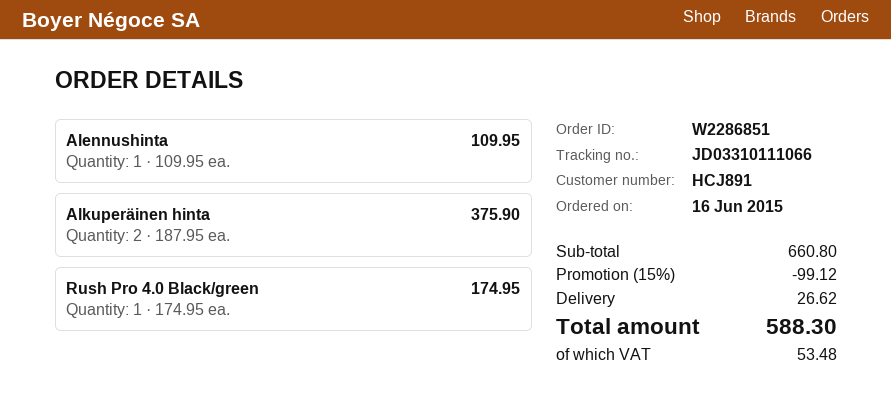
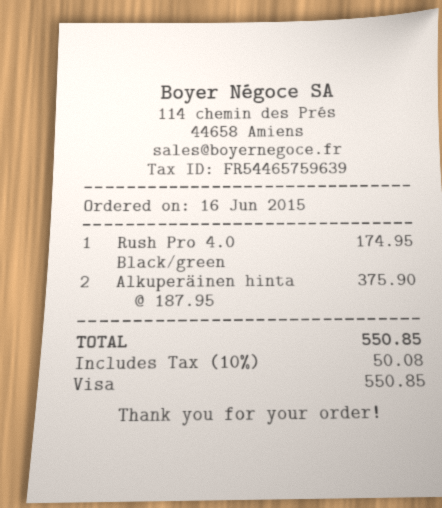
Alennushinta: 1 x 109.95 = 109.95 -> none
discount: 15% = 99.12 -> none
shipping: 26.62 -> none
tax: 53.48 -> 50.08
total: 588.30 -> 550.85

